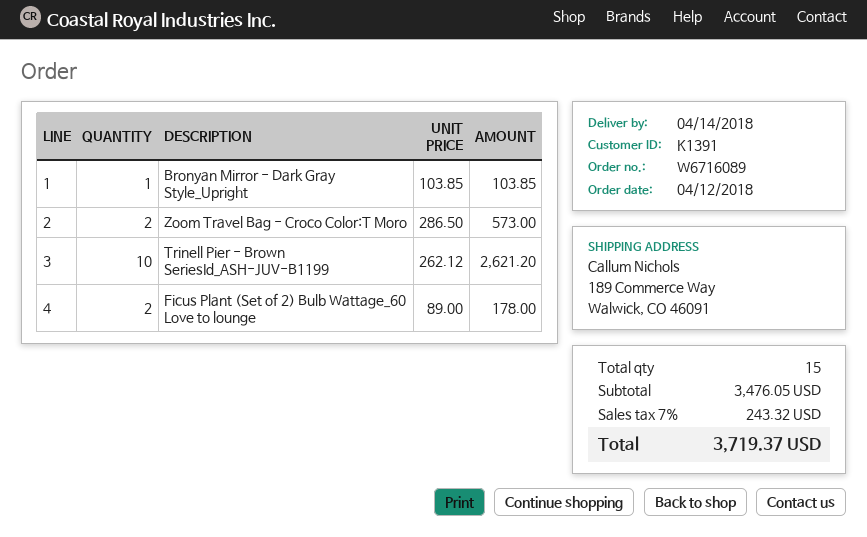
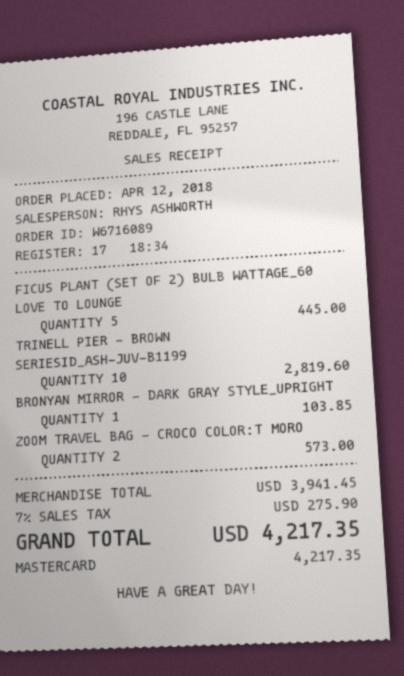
Trinell Pier - Brown SeriesId_ASH-JUV-B1199: 10 for 2621.20 -> 10 for 2819.60
Ficus Plant (Set of 2) Bulb Wattage_60 Love to lounge: 2 for 178.00 -> 5 for 445.00
subtotal: 3476.05 -> 3941.45
tax: 7% = 243.32 -> 7% = 275.90
total: 3719.37 -> 4217.35

